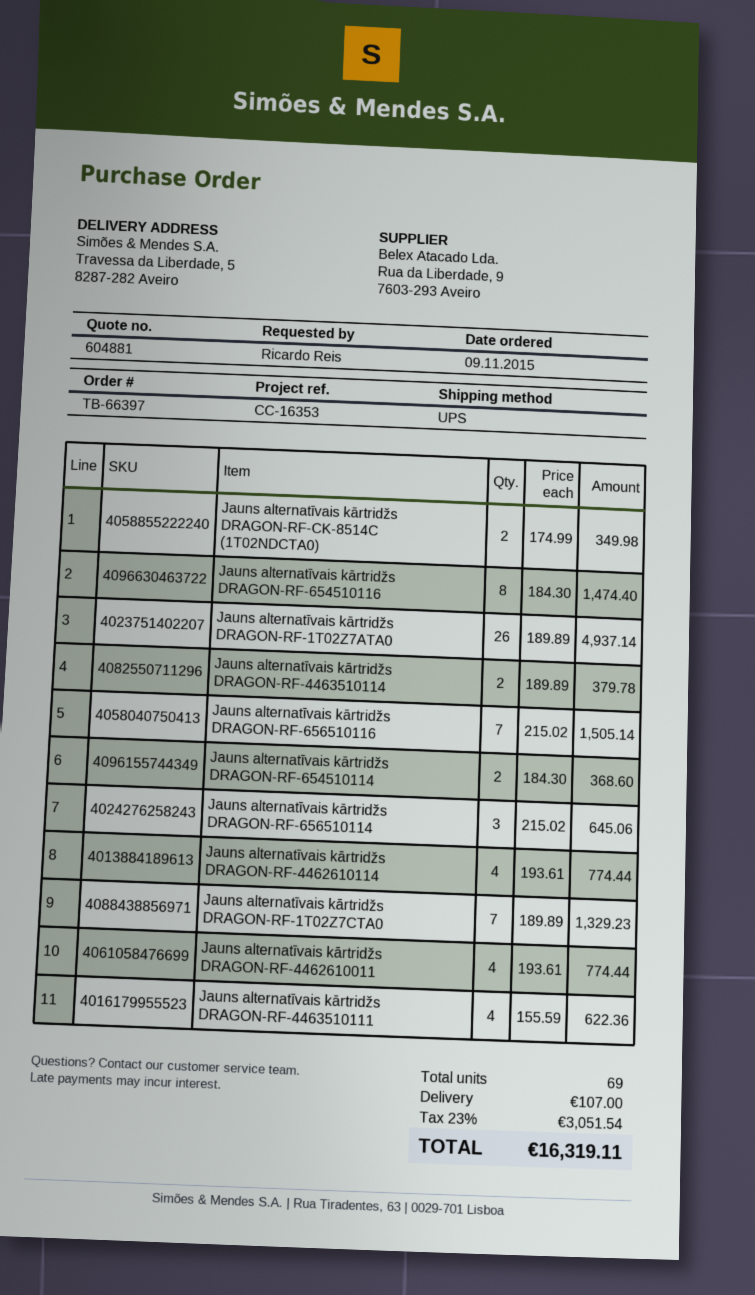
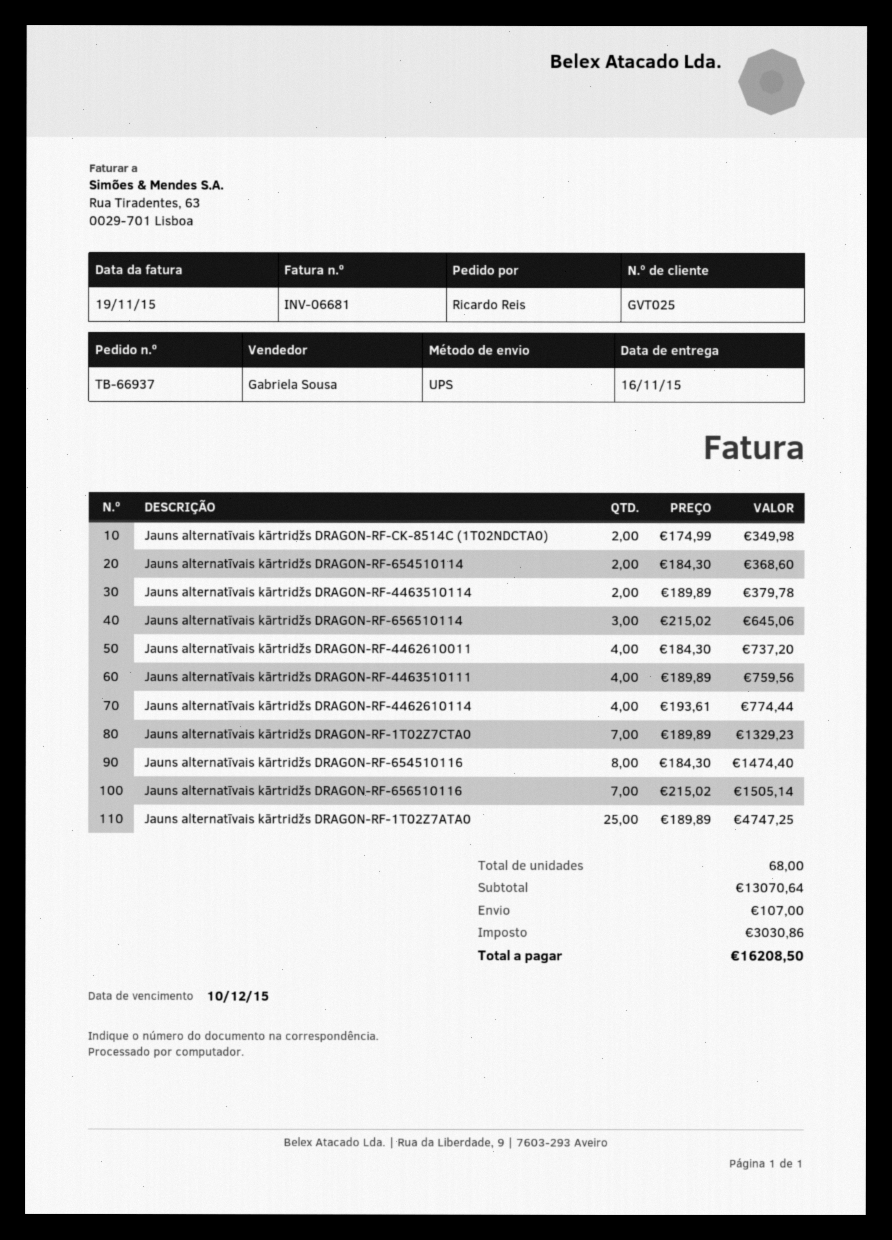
order number: TB-66397 -> TB-66937
Jauns alternatīvais kārtridžs DRAGON-RF-1T02Z7ATA0: 26 x 189.89 = 4937.14 -> 25 x 189.89 = 4747.25
Jauns alternatīvais kārtridžs DRAGON-RF-4462610011: 4 x 193.61 = 774.44 -> 4 x 184.30 = 737.20
Jauns alternatīvais kārtridžs DRAGON-RF-4463510111: 4 x 155.59 = 622.36 -> 4 x 189.89 = 759.56
total quantity: 69 -> 68
tax: 3051.54 -> 3030.86
total: 16319.11 -> 16208.50

